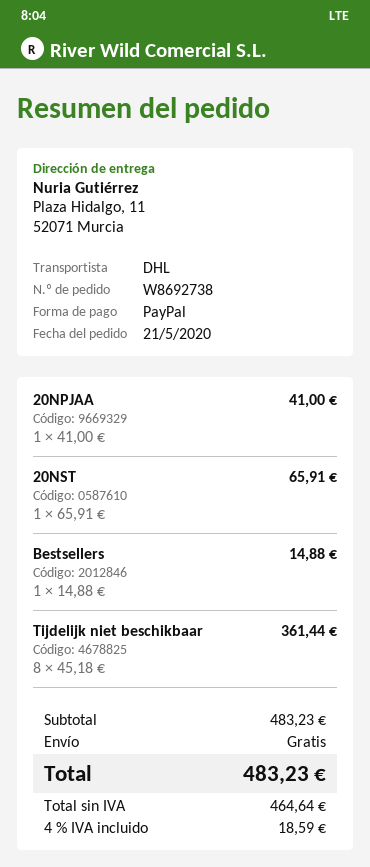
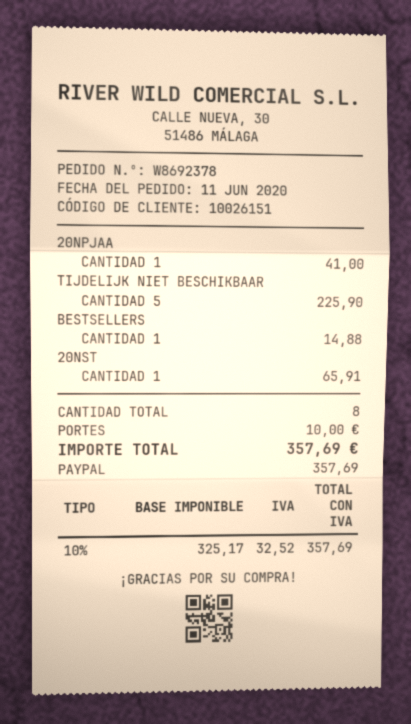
order number: W8692738 -> W8692378
order date: 2020-05-21 -> 2020-06-11
Tijdelijk niet beschikbaar: 8 for 361.44 -> 5 for 225.90
shipping: 0.00 -> 10.00
net: 464.64 -> 325.17
tax: 4% = 18.59 -> 10% = 32.52
total: 483.23 -> 357.69

